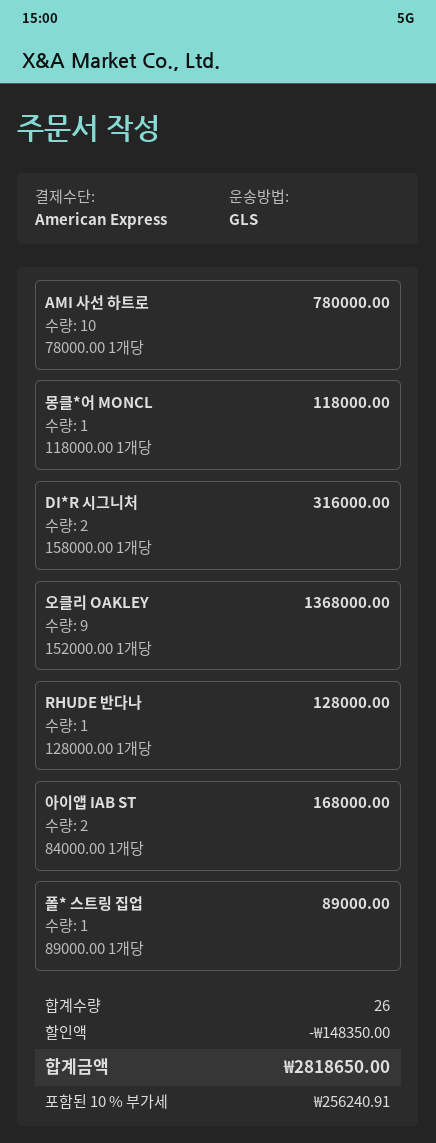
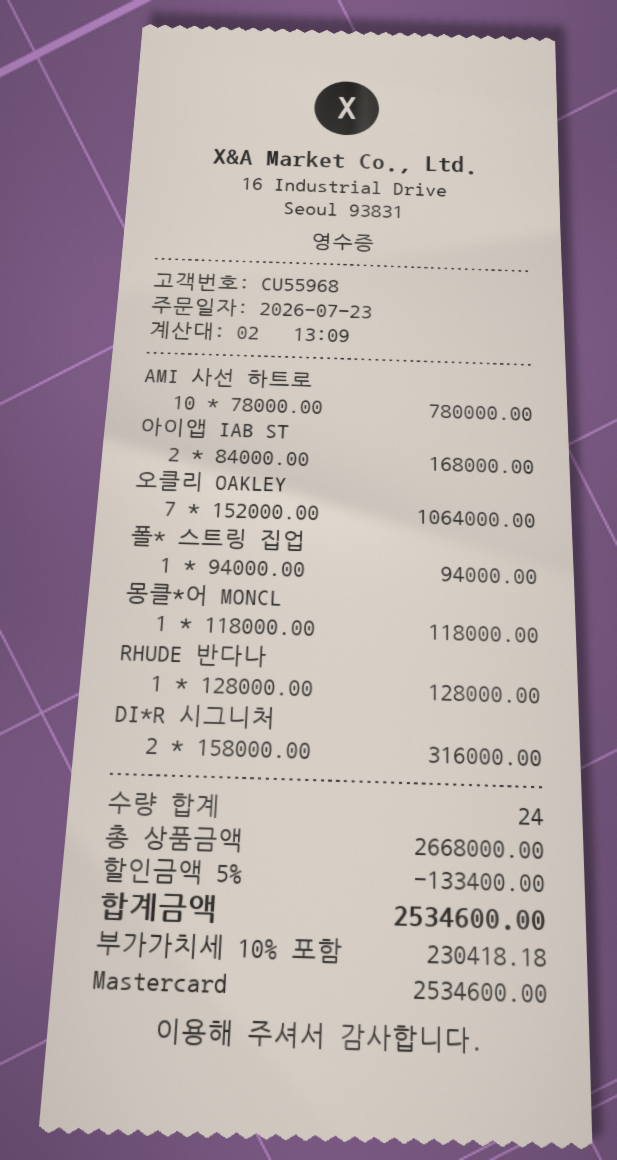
payment method: American Express -> Mastercard
오클리 OAKLEY: 9 x 152000.00 = 1368000.00 -> 7 x 152000.00 = 1064000.00
폴* 스트링 집업: 1 x 89000.00 = 89000.00 -> 1 x 94000.00 = 94000.00
total quantity: 26 -> 24
discount: 148350.00 -> 133400.00
tax: 10% = 256240.91 -> 10% = 230418.18
total: 2818650.00 -> 2534600.00

